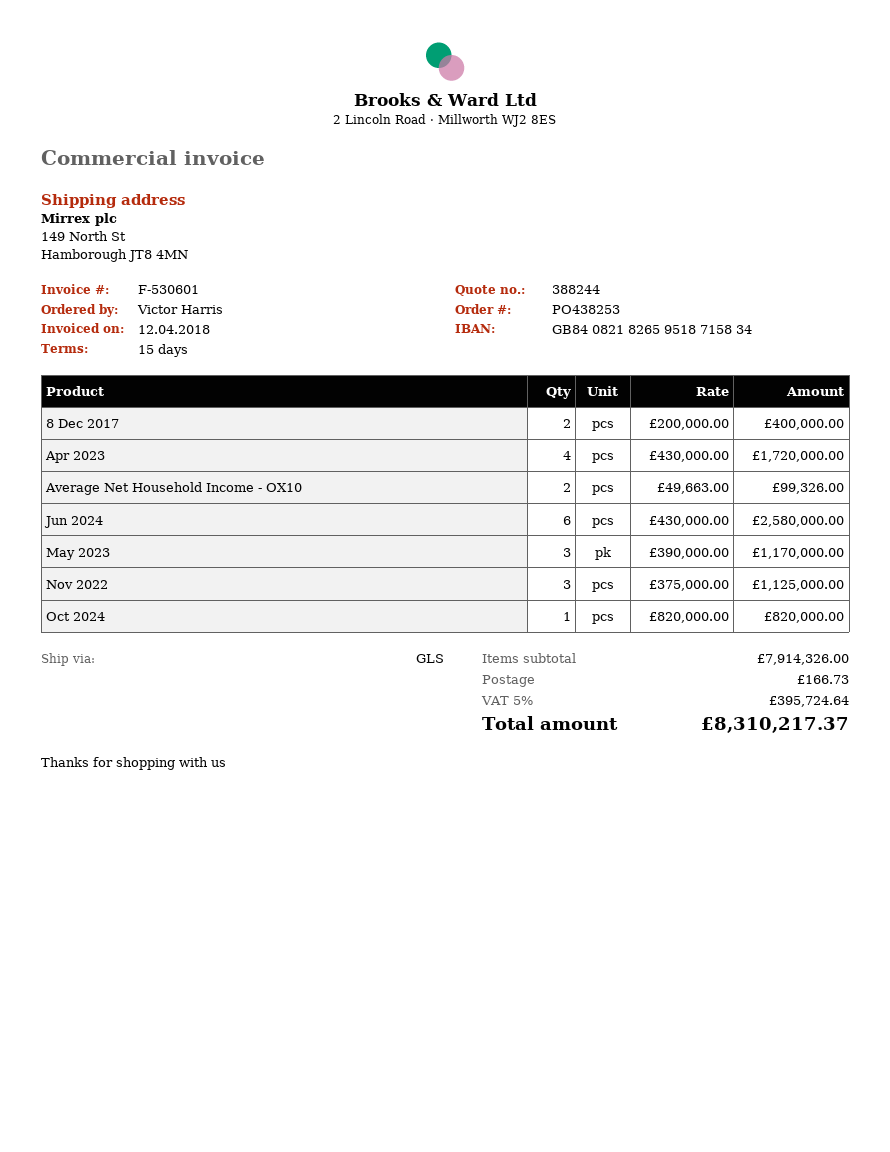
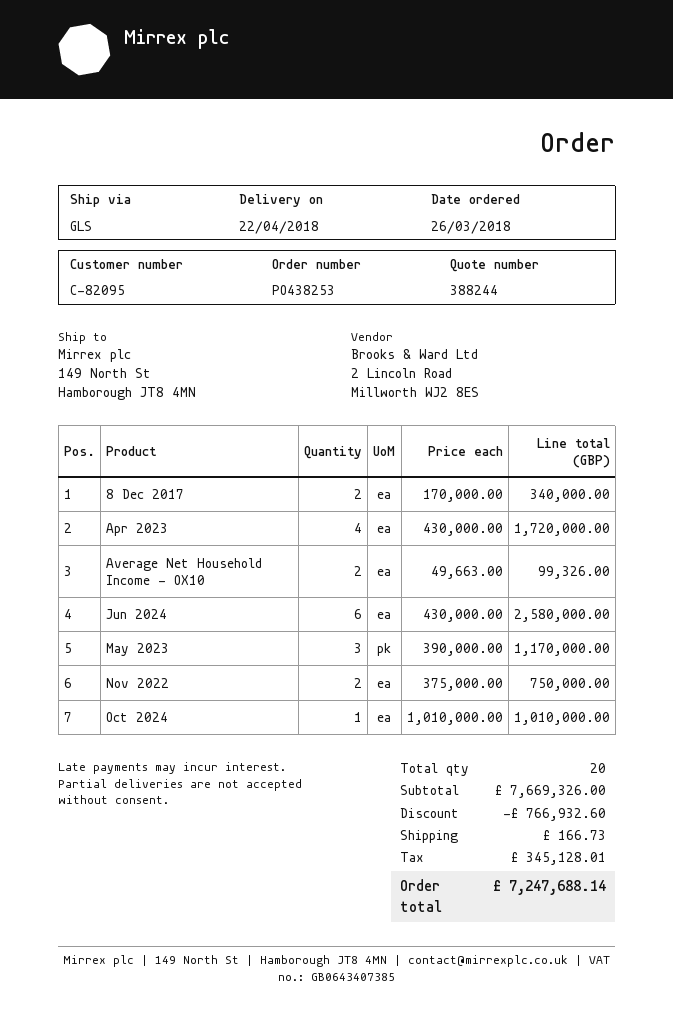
8 Dec 2017: 2 x 200000.00 = 400000.00 -> 2 x 170000.00 = 340000.00
Nov 2022: 3 x 375000.00 = 1125000.00 -> 2 x 375000.00 = 750000.00
Oct 2024: 1 x 820000.00 = 820000.00 -> 1 x 1010000.00 = 1010000.00
subtotal: 7914326.00 -> 7669326.00
discount: none -> 766932.60
tax: 395724.64 -> 345128.01
total: 8310217.37 -> 7247688.14

